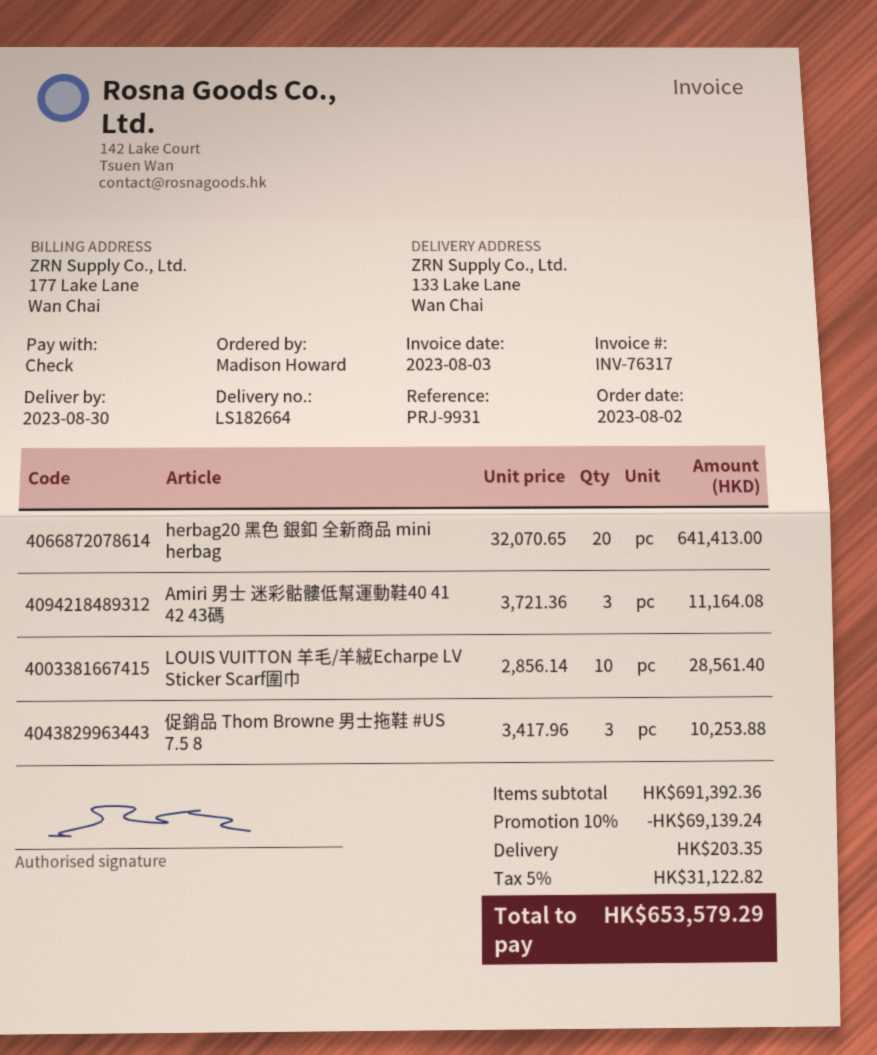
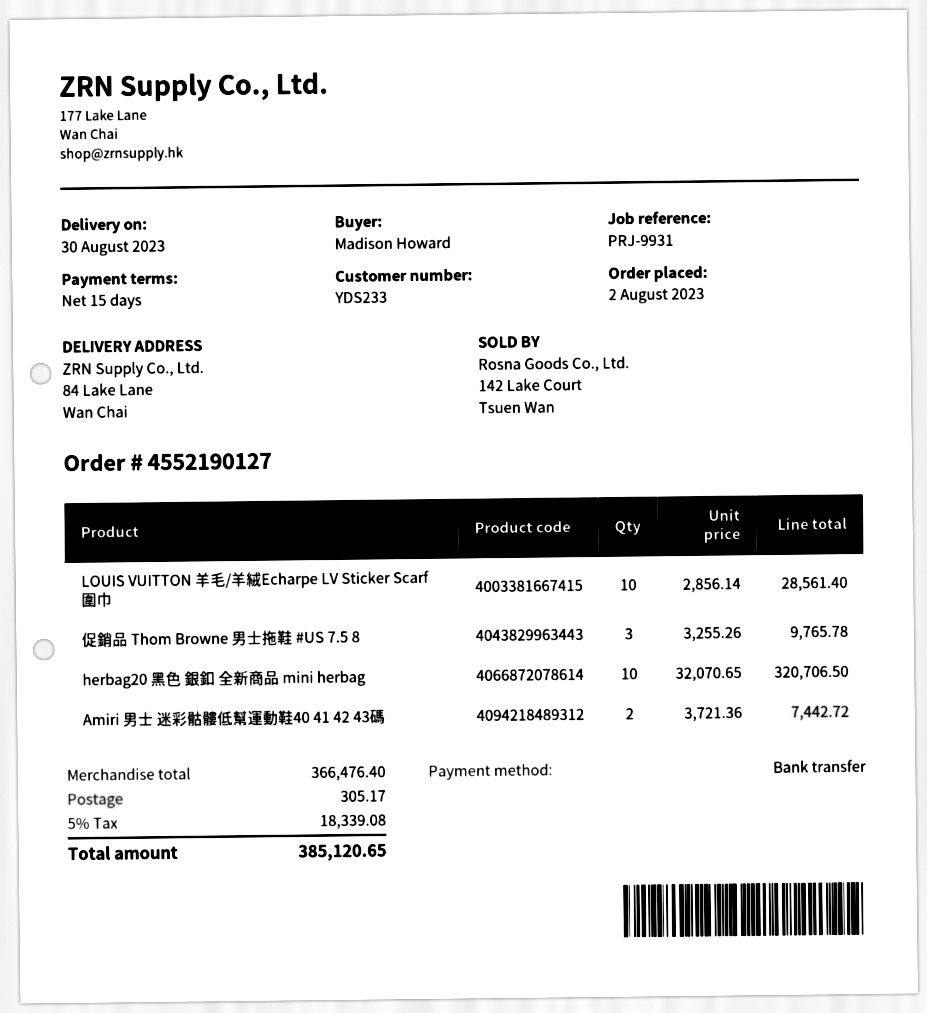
payment method: cheque -> bank transfer
ship to: 133 Lake Lane, Wan Chai -> 84 Lake Lane, Wan Chai
herbag20 黑色 銀釦 全新商品 mini herbag: 20 x 32070.65 = 641413.00 -> 10 x 32070.65 = 320706.50
Amiri 男士 迷彩骷髏低幫運動鞋40 41 42 43碼: 3 x 3721.36 = 11164.08 -> 2 x 3721.36 = 7442.72
促銷品 Thom Browne 男士拖鞋 #US 7.5 8: 3 x 3417.96 = 10253.88 -> 3 x 3255.26 = 9765.78
subtotal: 691392.36 -> 366476.40
discount: 10% = 69139.24 -> none
shipping: 203.35 -> 305.17
tax: 5% = 31122.82 -> 5% = 18339.08
total: 653579.29 -> 385120.65

